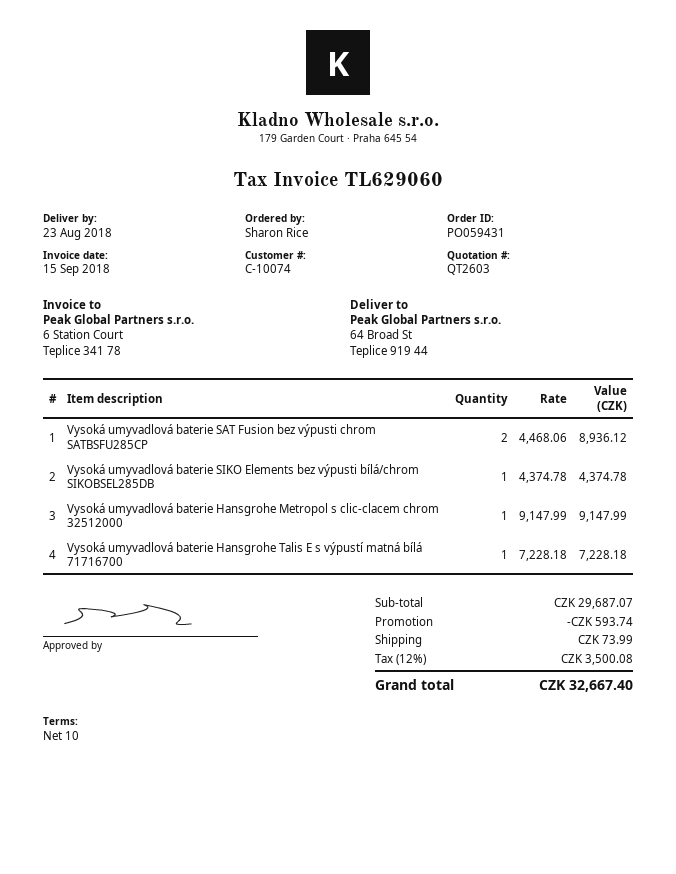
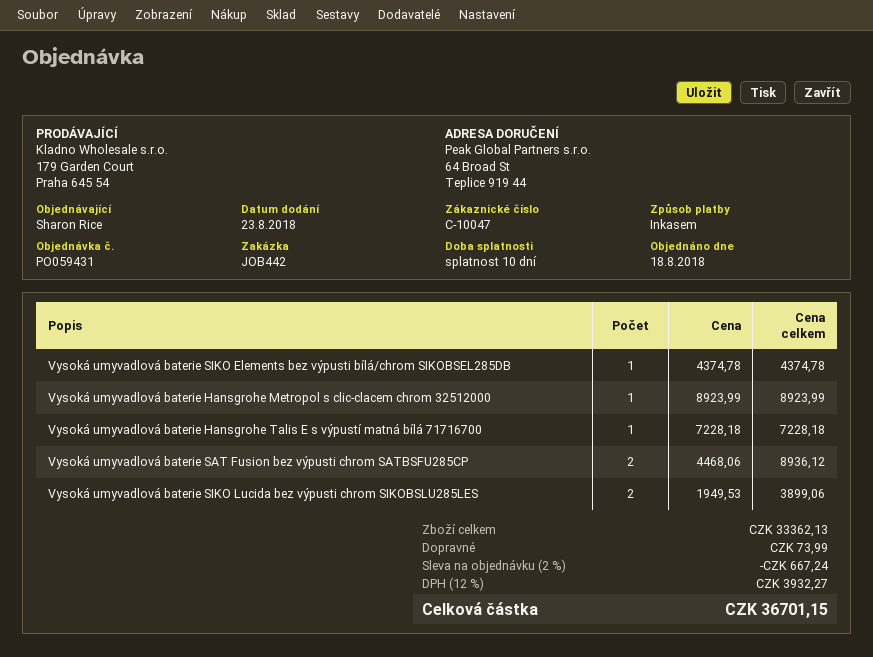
customer number: C-10074 -> C-10047
Vysoká umyvadlová baterie Hansgrohe Metropol s clic-clacem chrom 32512000: 1 x 9147.99 = 9147.99 -> 1 x 8923.99 = 8923.99
Vysoká umyvadlová baterie SIKO Lucida bez výpusti chrom SIKOBSLU285LES: none -> 2 x 1949.53 = 3899.06
subtotal: 29687.07 -> 33362.13
discount: 593.74 -> 667.24
tax: 12% = 3500.08 -> 12% = 3932.27
total: 32667.40 -> 36701.15

